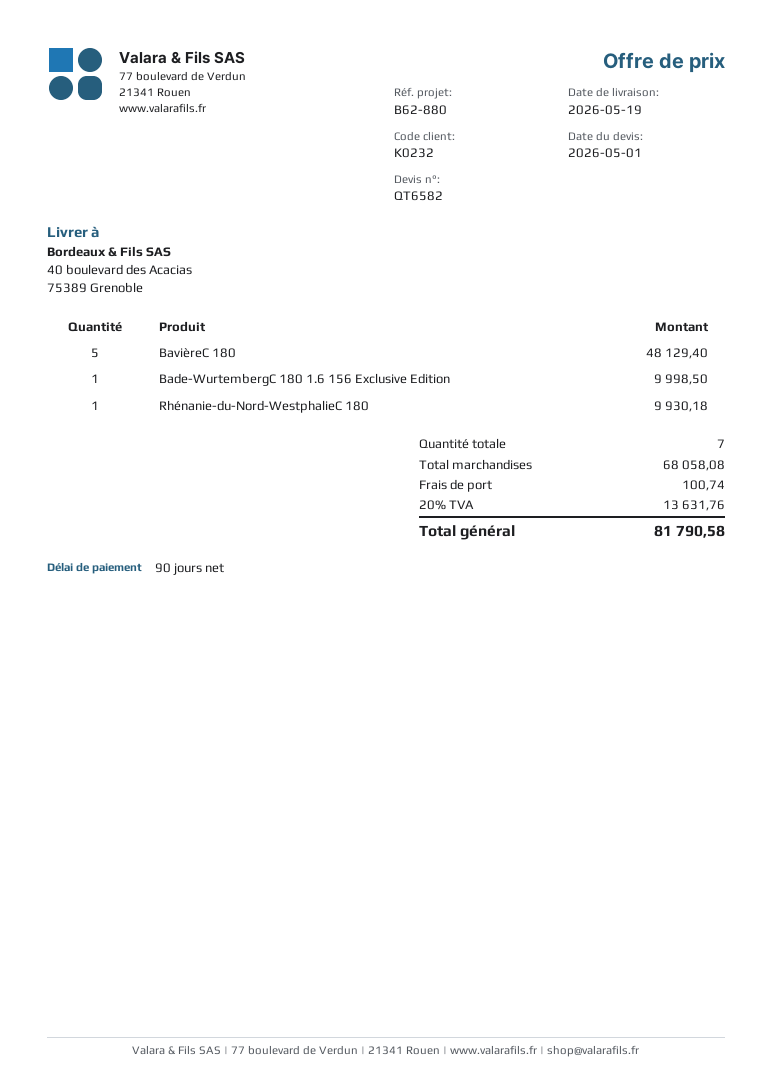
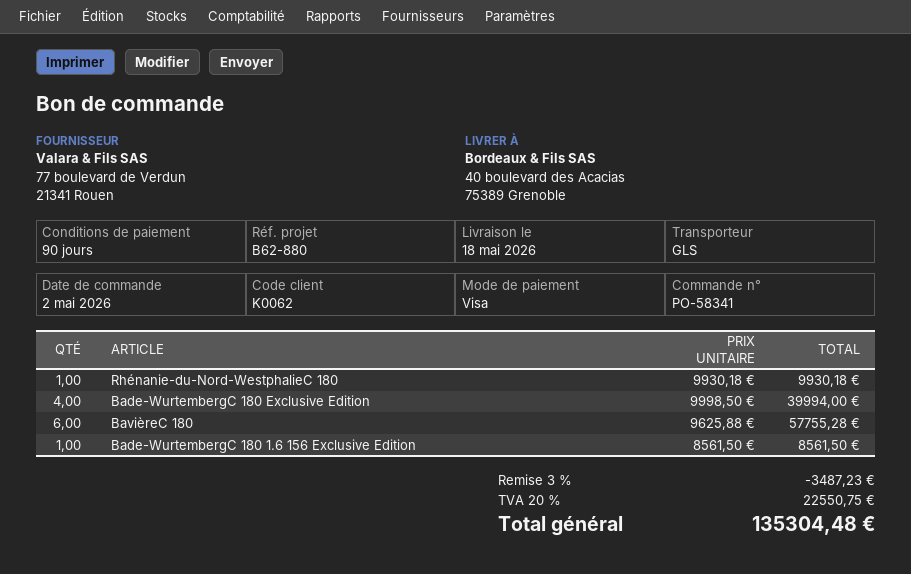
delivery date: 2026-05-19 -> 2026-05-18
customer number: K0232 -> K0062
BavièreC 180: 5 for 48129.40 -> 6 for 57755.28
Bade-WurtembergC 180 1.6 156 Exclusive Edition: 1 for 9998.50 -> 1 for 8561.50
Bade-WurtembergC 180 Exclusive Edition: none -> 4 for 39994.00
discount: none -> 3% = 3487.23
shipping: 100.74 -> none
tax: 20% = 13631.76 -> 20% = 22550.75
total: 81790.58 -> 135304.48

